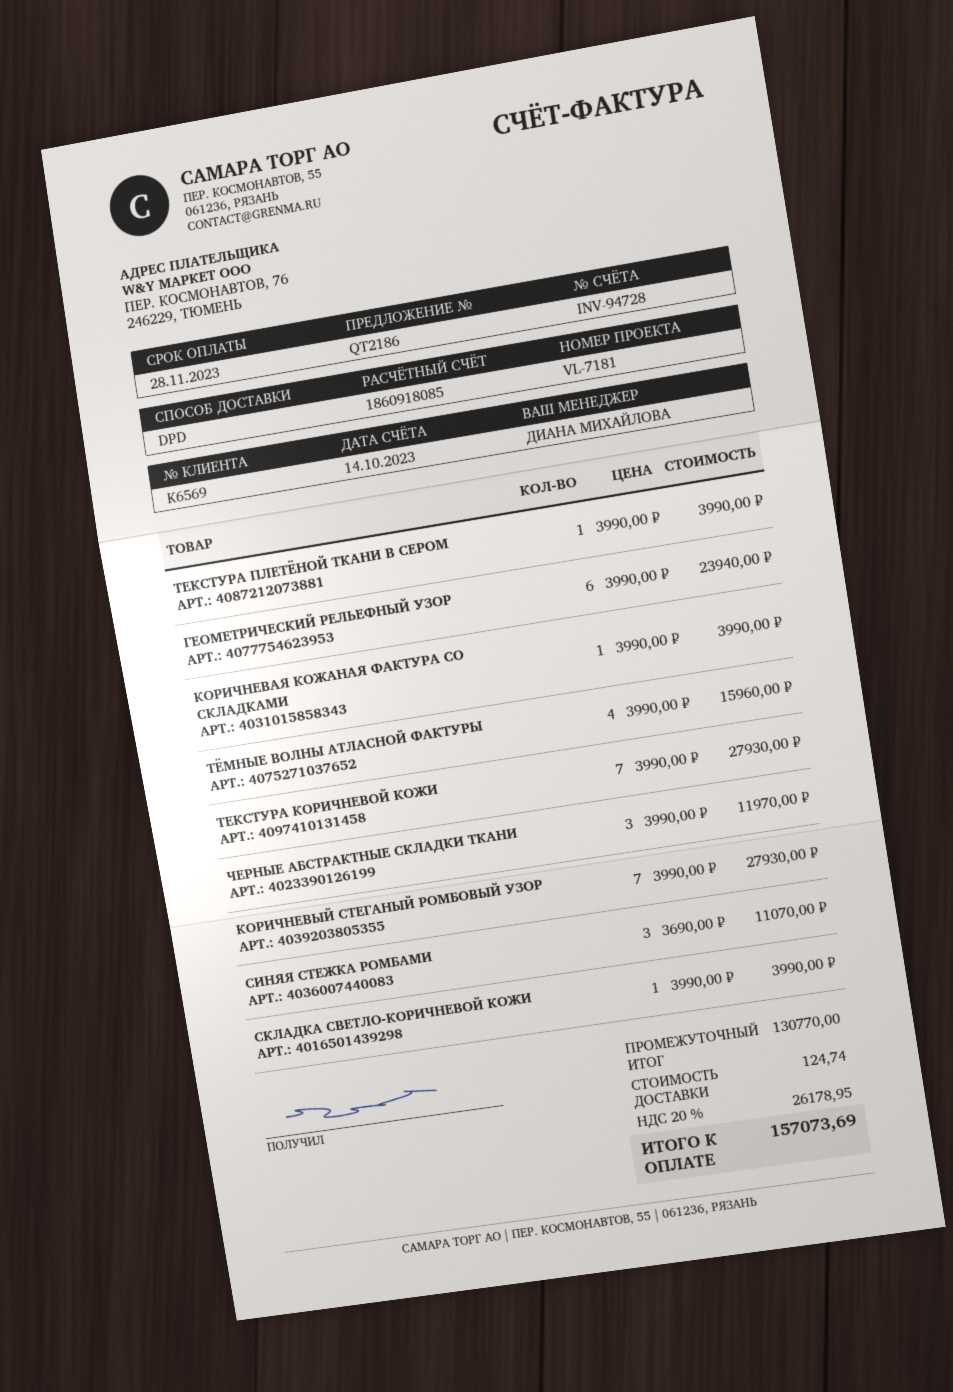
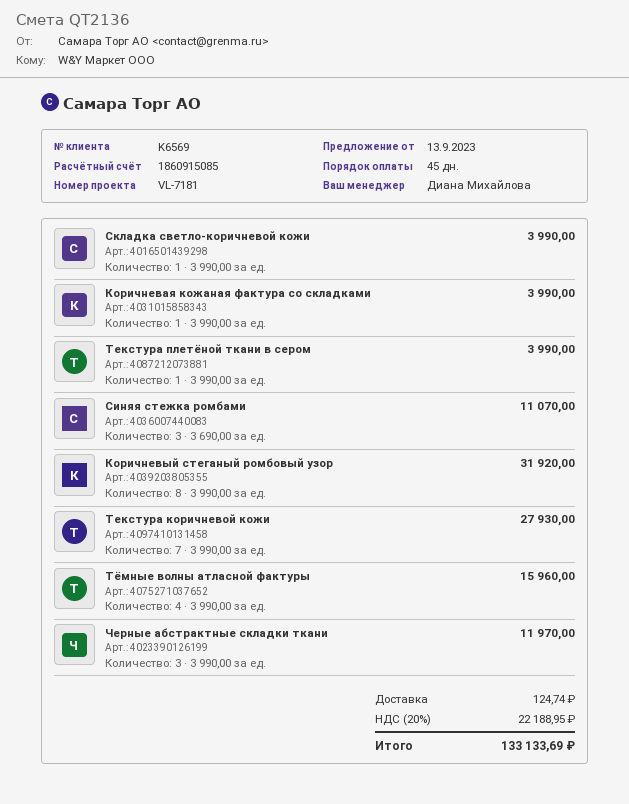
quote number: QT2186 -> QT2136
bank account: 1860918085 -> 1860915085
ГЕОМЕТРИЧЕСКИЙ РЕЛЬЕФНЫЙ УЗОР: 6 x 3990.00 = 23940.00 -> none
КОРИЧНЕВЫЙ СТЕГАНЫЙ РОМБОВЫЙ УЗОР: 7 x 3990.00 = 27930.00 -> 8 x 3990.00 = 31920.00
tax: 20% = 26178.95 -> 20% = 22188.95
total: 157073.69 -> 133133.69

